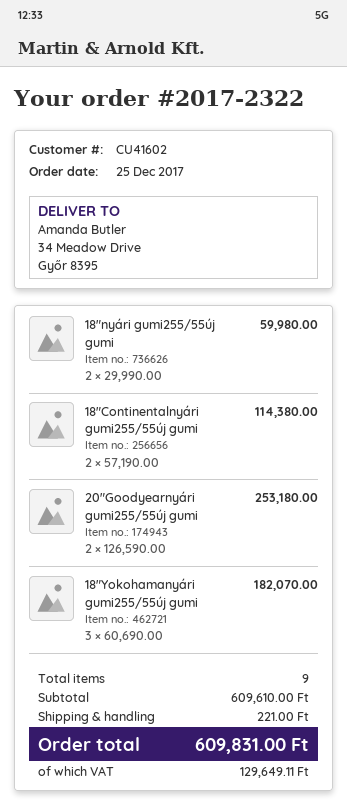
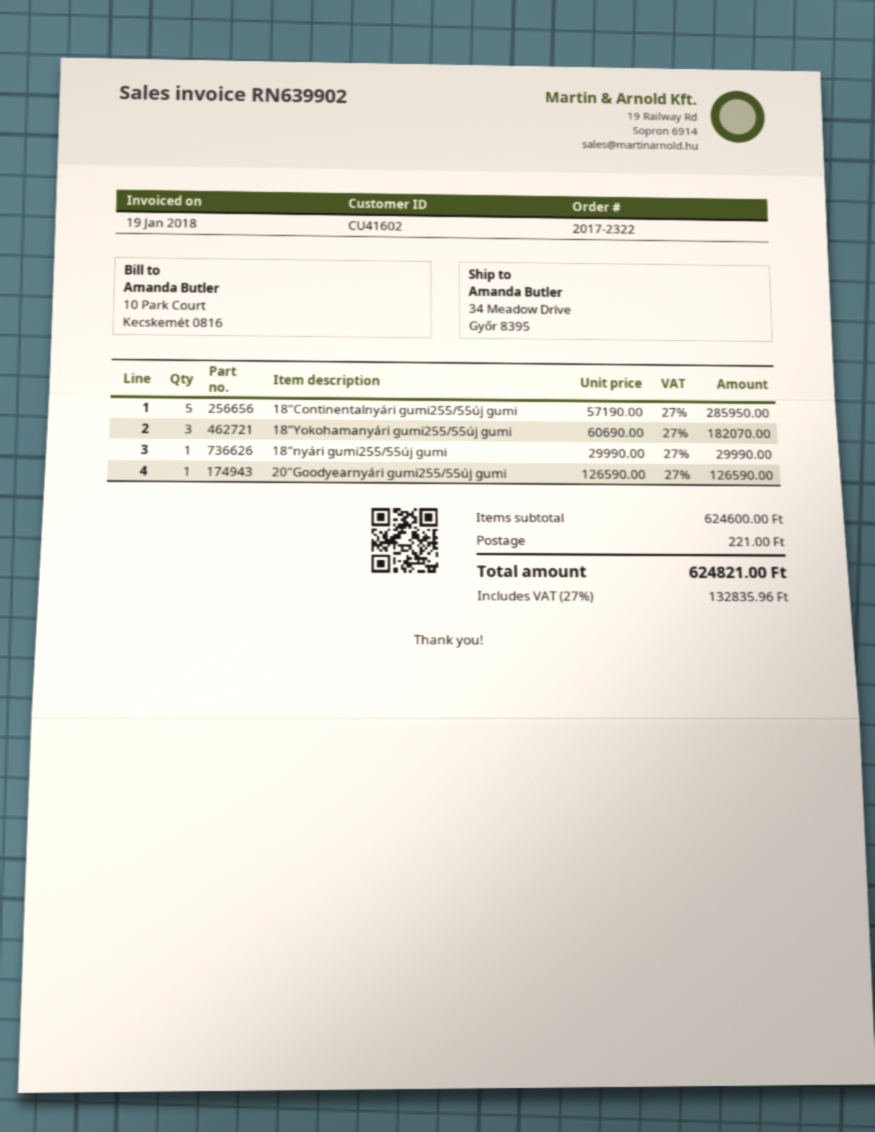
18"nyári gumi255/55új gumi: 2 x 29990.00 = 59980.00 -> 1 x 29990.00 = 29990.00
18"Continentalnyári gumi255/55új gumi: 2 x 57190.00 = 114380.00 -> 5 x 57190.00 = 285950.00
20"Goodyearnyári gumi255/55új gumi: 2 x 126590.00 = 253180.00 -> 1 x 126590.00 = 126590.00
subtotal: 609610.00 -> 624600.00
tax: 129649.11 -> 132835.96
total: 609831.00 -> 624821.00

